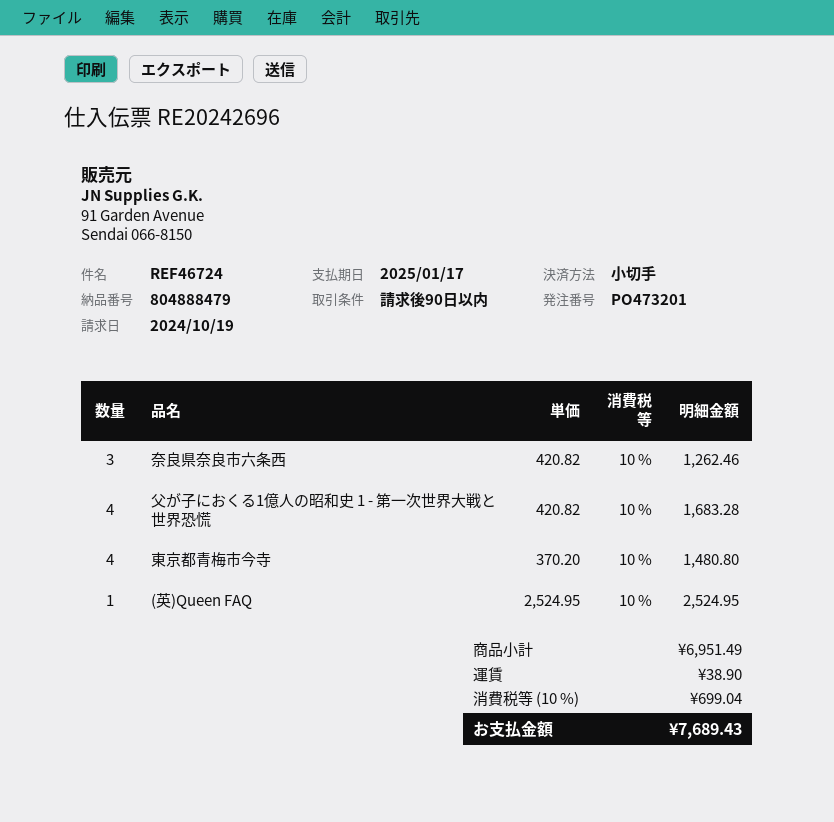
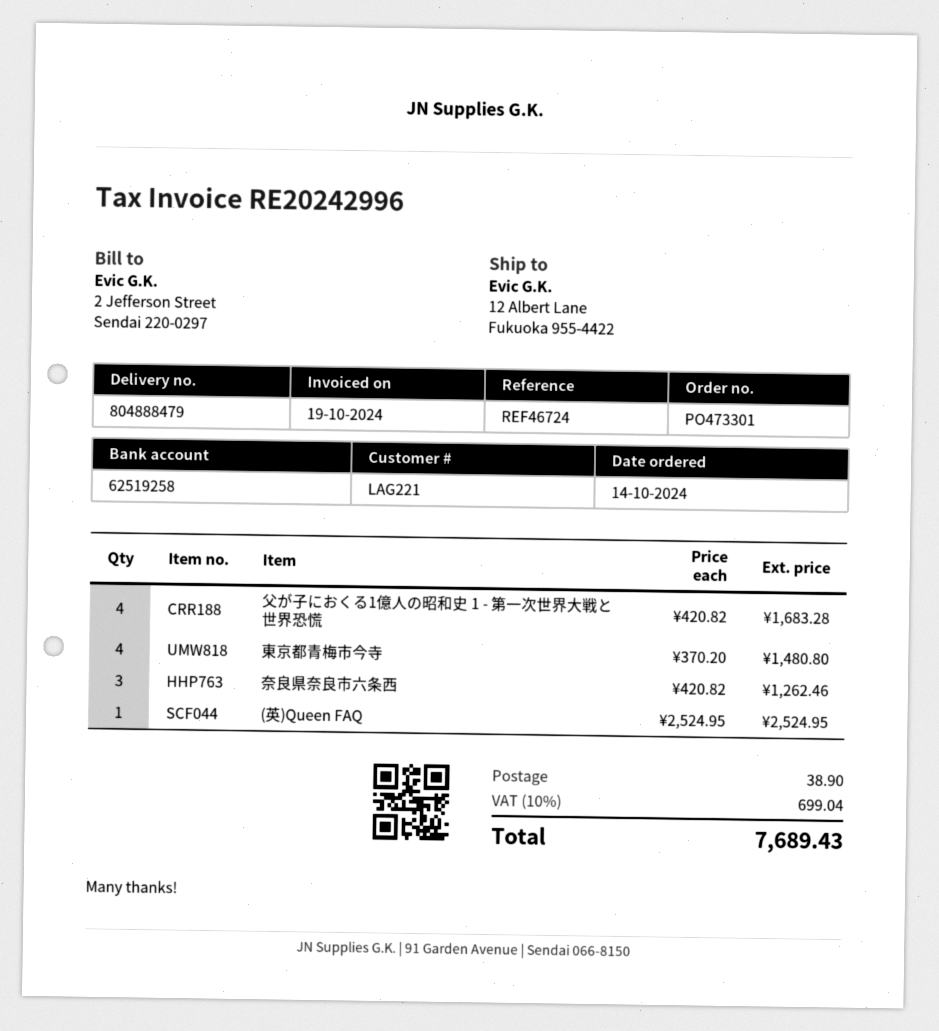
order number: PO473201 -> PO473301
invoice number: RE20242696 -> RE20242996

